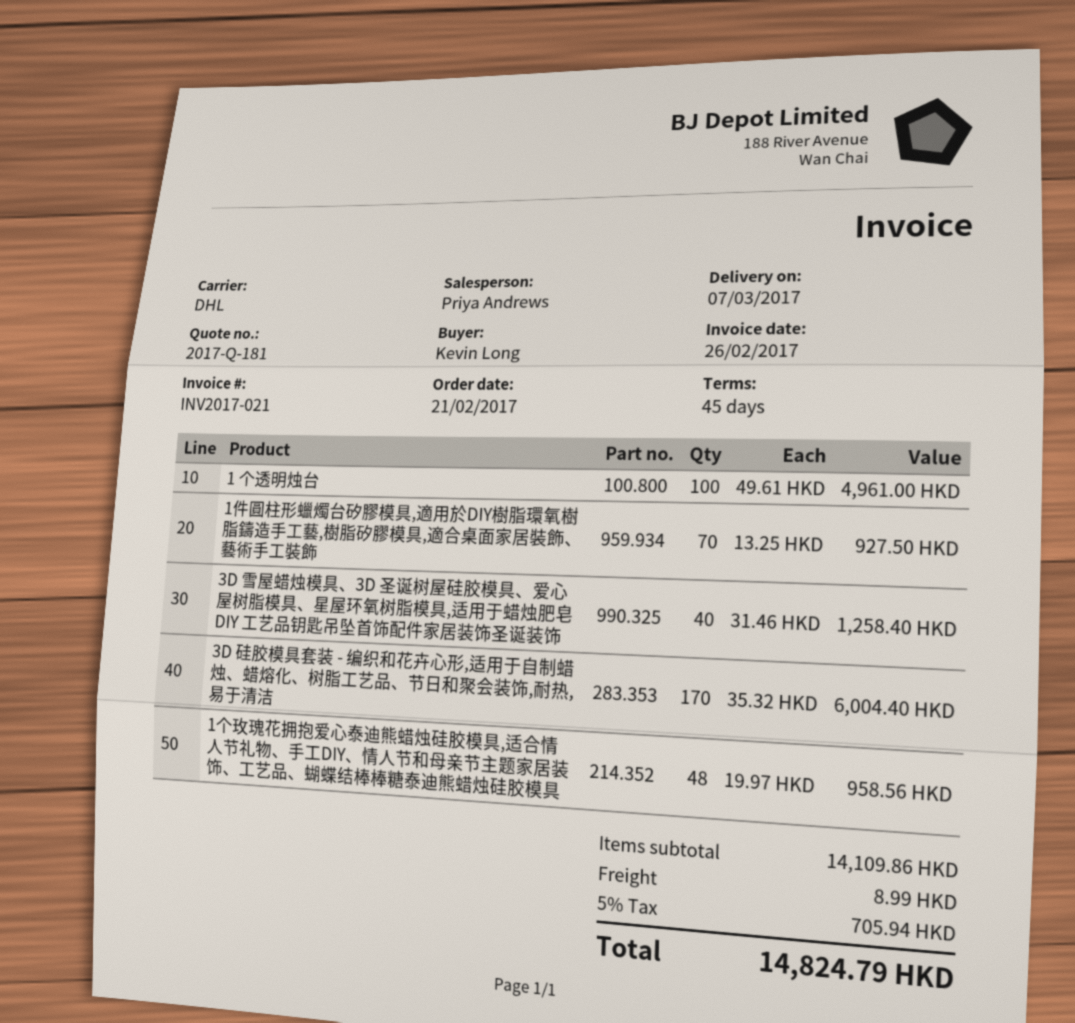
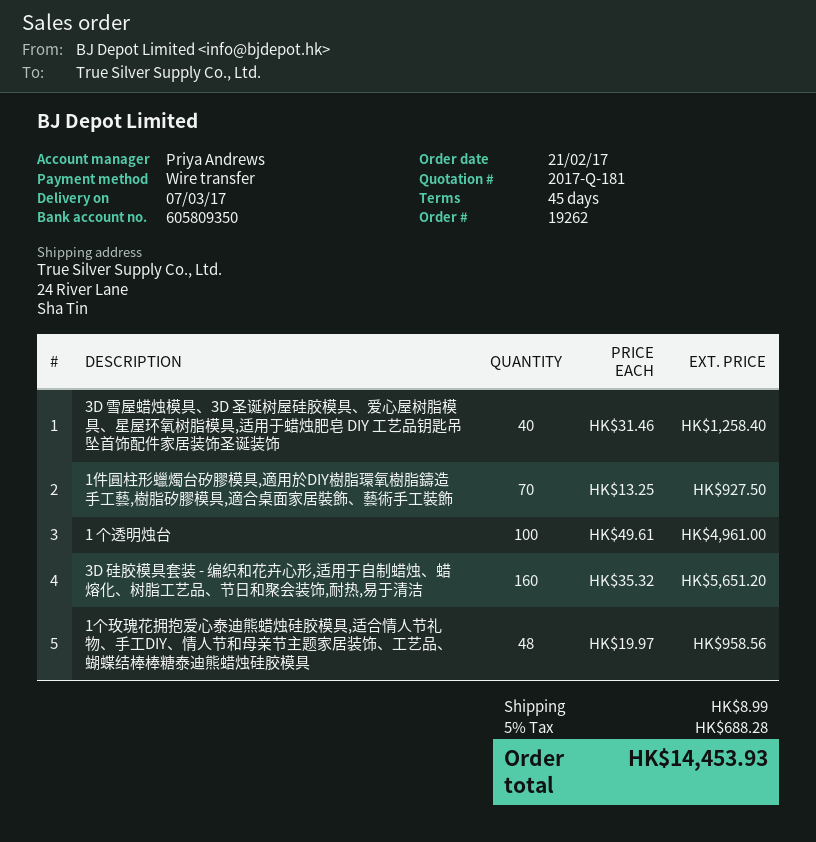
3D 硅胶模具套装 - 编织和花卉心形,适用于自制蜡烛、蜡熔化、树脂工艺品、节日和聚会装饰,耐热,易于清洁: 170 x 35.32 = 6004.40 -> 160 x 35.32 = 5651.20
tax: 5% = 705.94 -> 5% = 688.28
total: 14824.79 -> 14453.93

